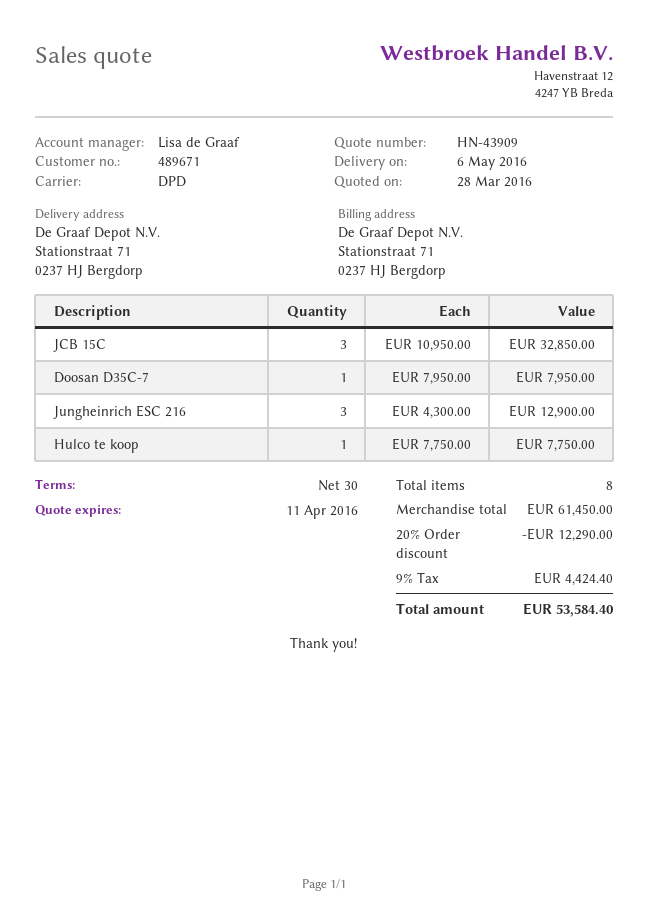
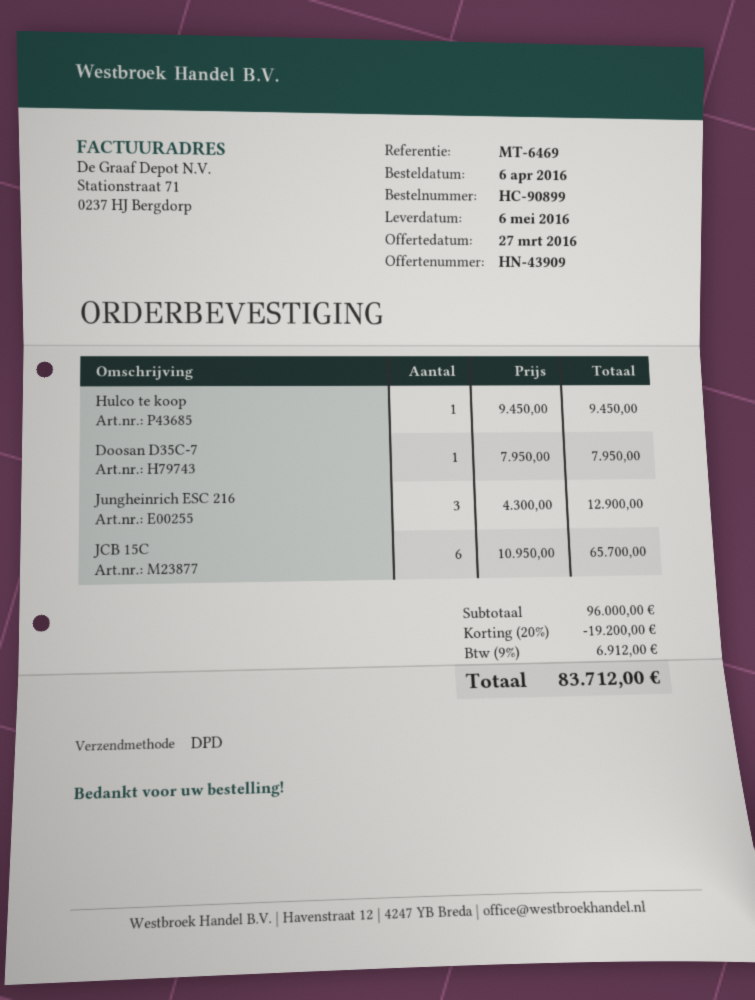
quote date: 2016-03-28 -> 2016-03-27
JCB 15C: 3 x 10950.00 = 32850.00 -> 6 x 10950.00 = 65700.00
Hulco te koop: 1 x 7750.00 = 7750.00 -> 1 x 9450.00 = 9450.00
subtotal: 61450.00 -> 96000.00
discount: 20% = 12290.00 -> 20% = 19200.00
tax: 9% = 4424.40 -> 9% = 6912.00
total: 53584.40 -> 83712.00

